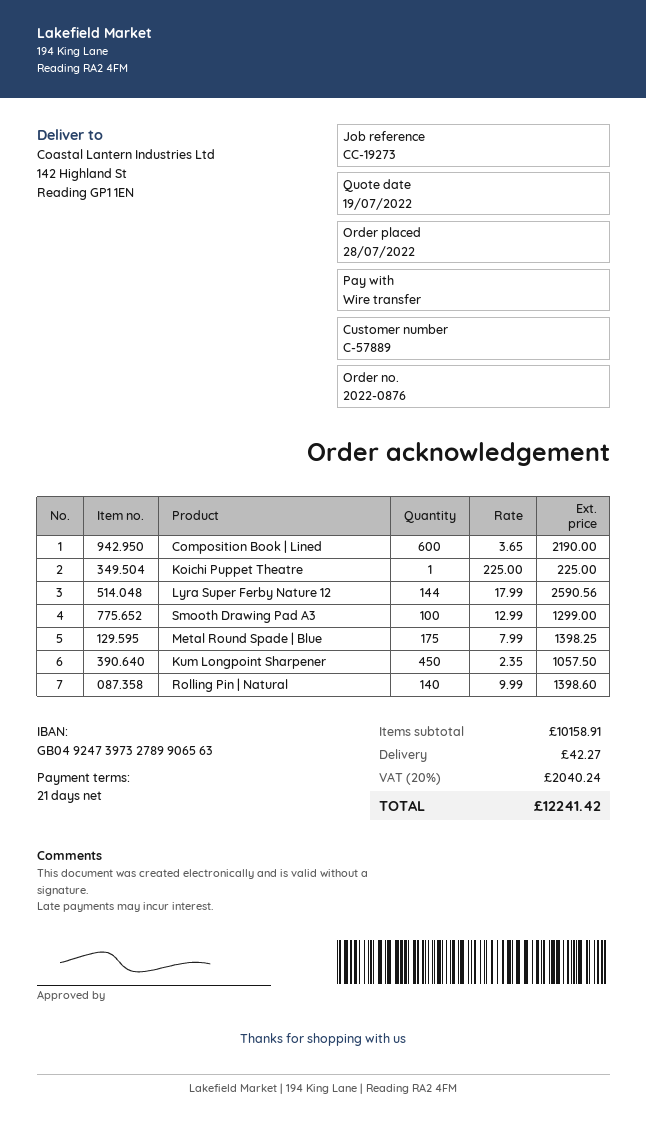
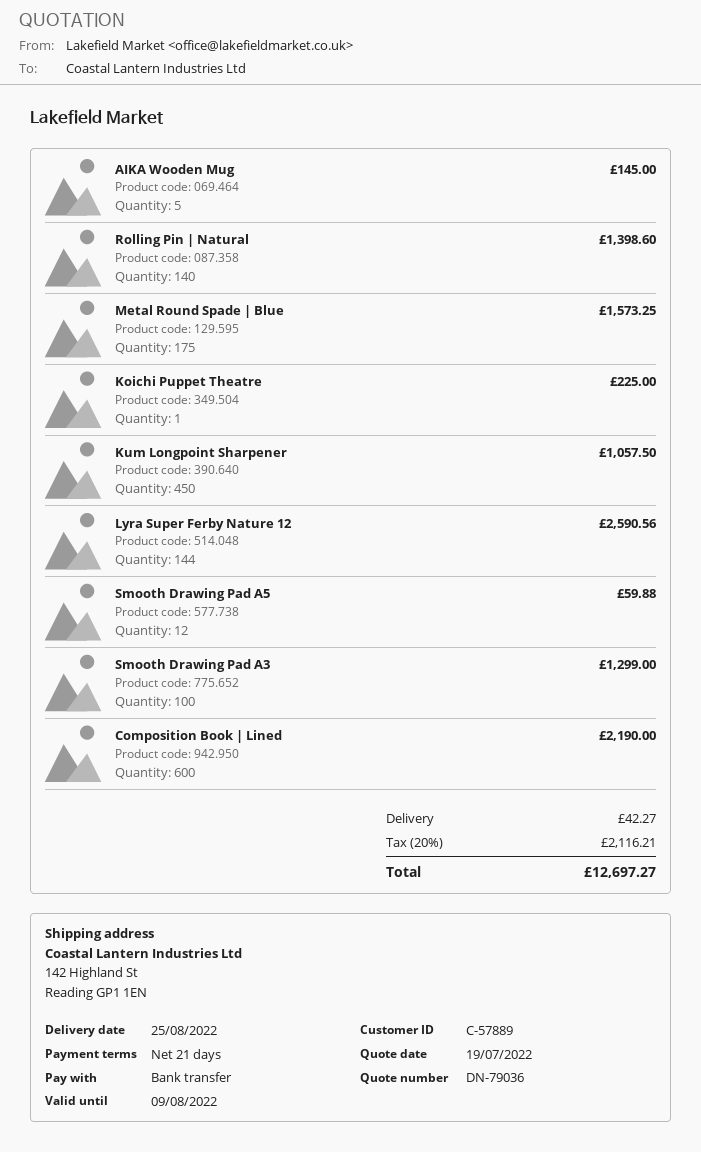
Metal Round Spade | Blue: 175 for 1398.25 -> 175 for 1573.25
AIKA Wooden Mug: none -> 5 for 145.00
Smooth Drawing Pad A5: none -> 12 for 59.88
tax: 20% = 2040.24 -> 20% = 2116.21
total: 12241.42 -> 12697.27

